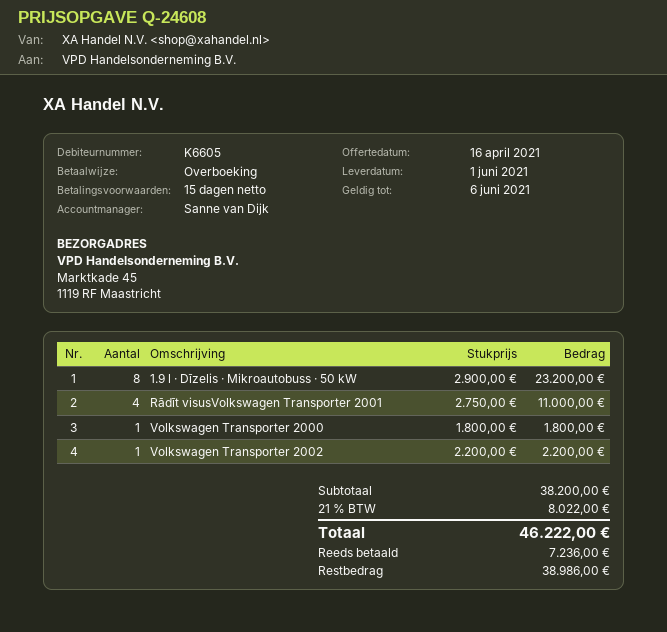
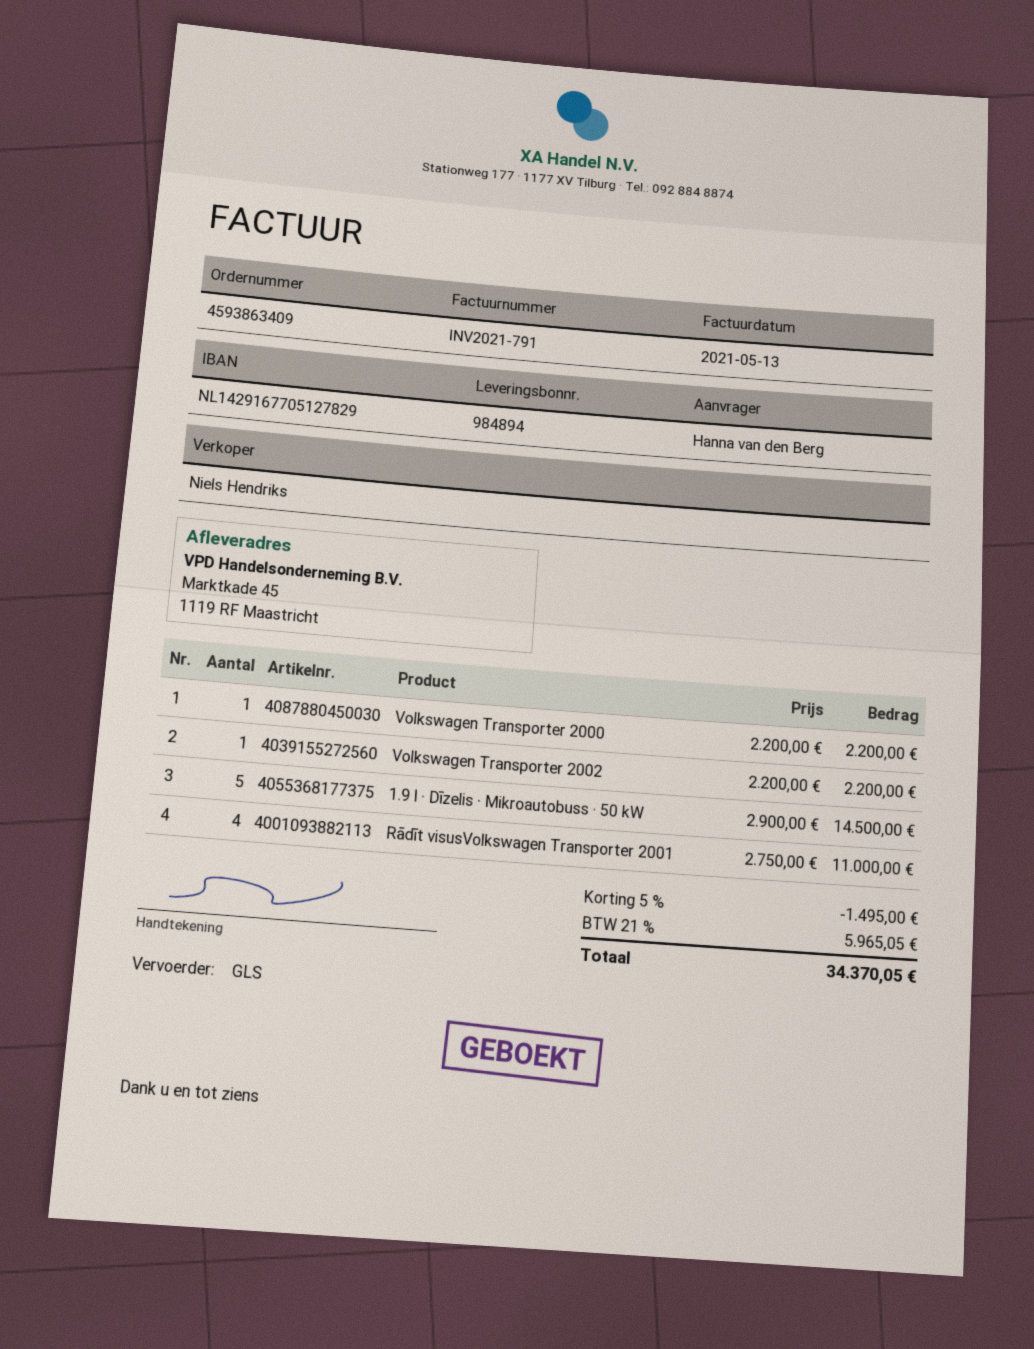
sales rep: Sanne van Dijk -> Niels Hendriks
1.9 l · Dīzelis · Mikroautobuss · 50 kW: 8 x 2900.00 = 23200.00 -> 5 x 2900.00 = 14500.00
Volkswagen Transporter 2000: 1 x 1800.00 = 1800.00 -> 1 x 2200.00 = 2200.00
discount: none -> 5% = 1495.00
tax: 21% = 8022.00 -> 21% = 5965.05
total: 46222.00 -> 34370.05

